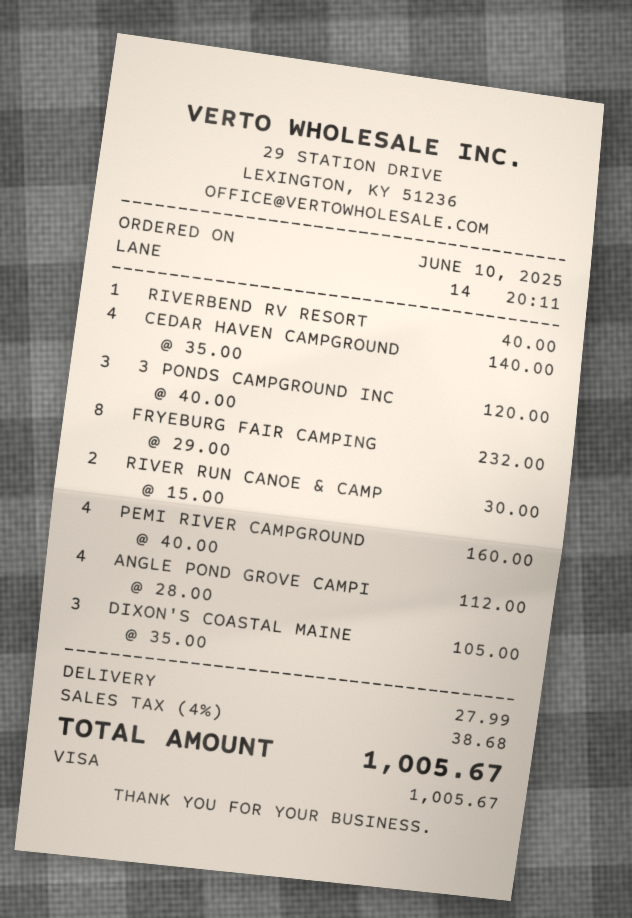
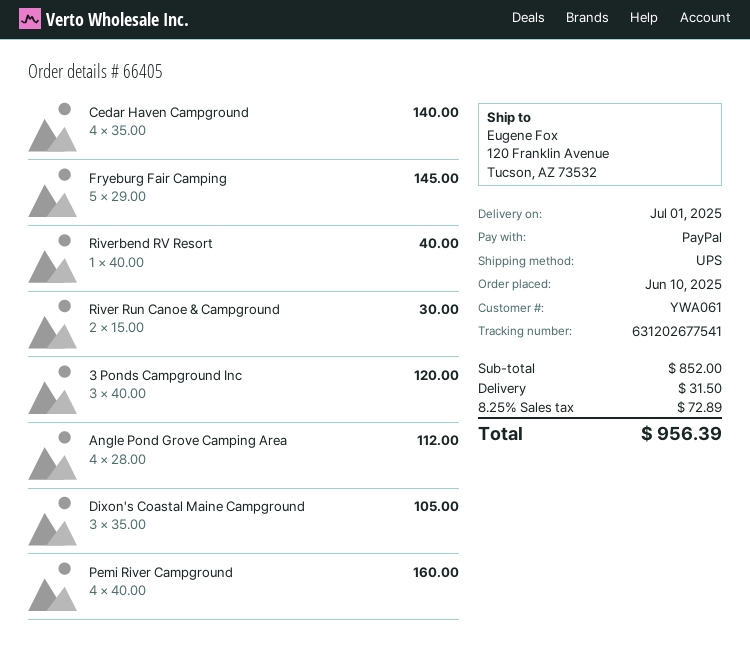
payment method: Visa -> PayPal
FRYEBURG FAIR CAMPING: 8 x 29.00 = 232.00 -> 5 x 29.00 = 145.00
shipping: 27.99 -> 31.50
tax: 4% = 38.68 -> 8.25% = 72.89
total: 1005.67 -> 956.39

